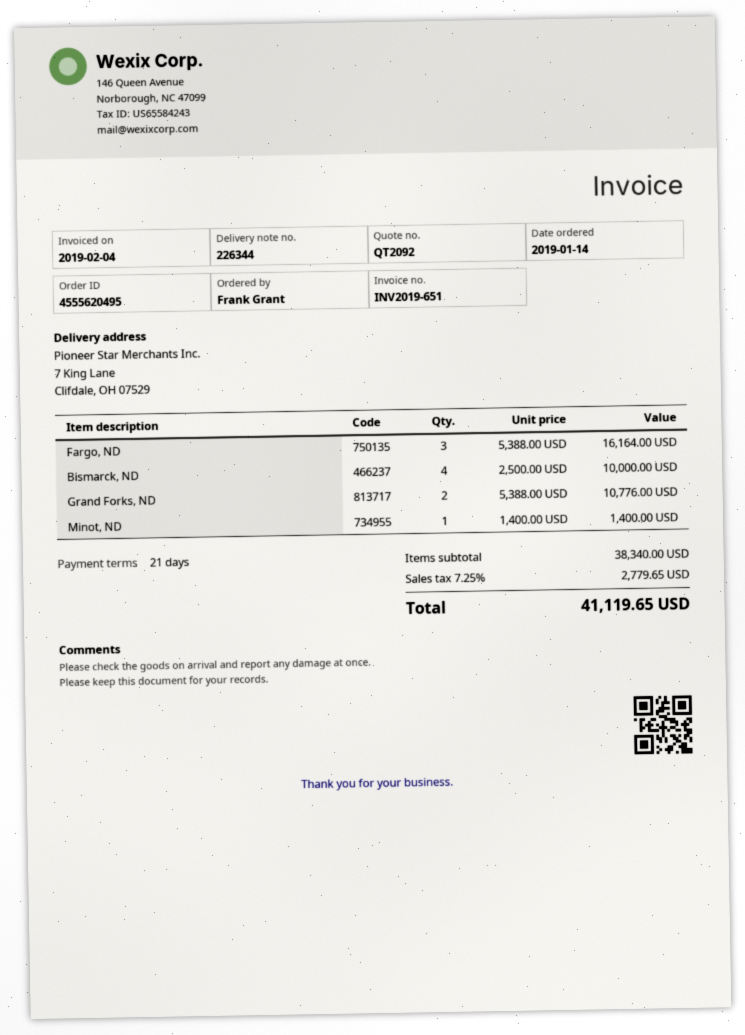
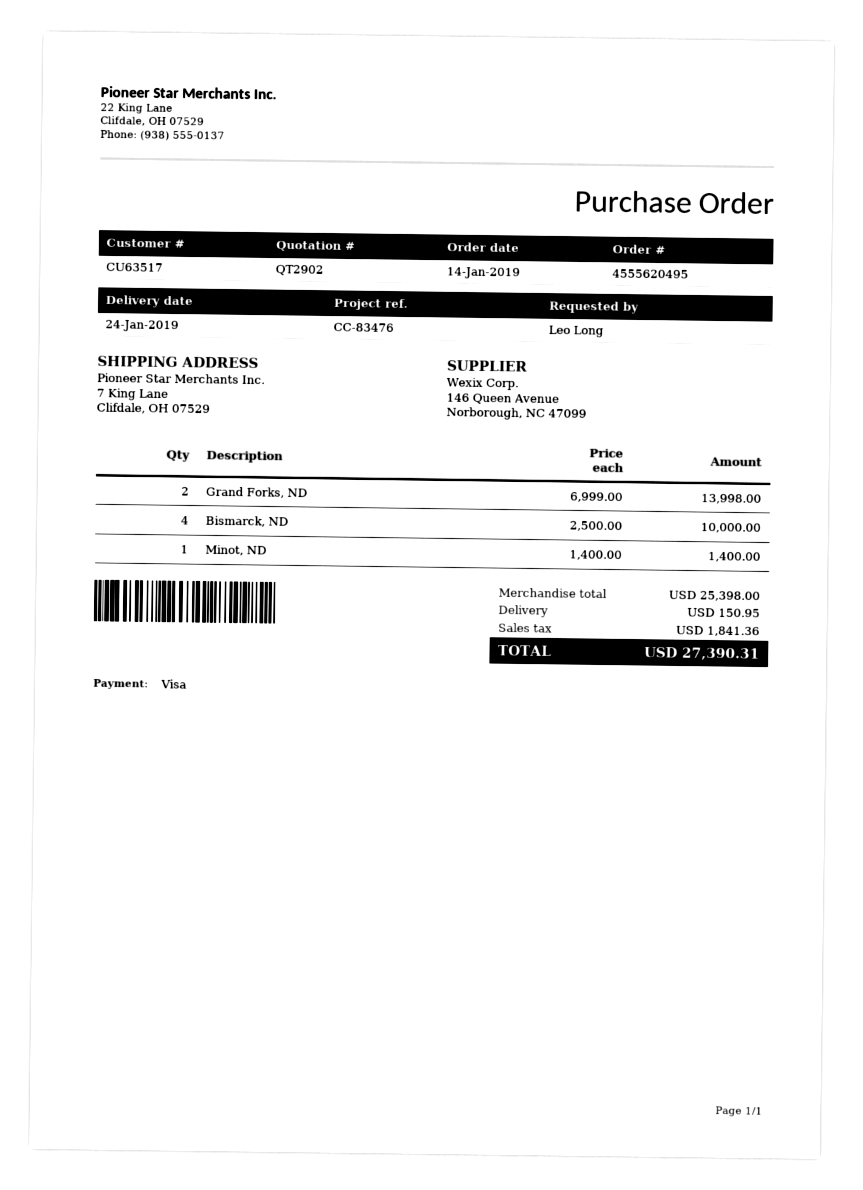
quote number: QT2092 -> QT2902
ordered by: Frank Grant -> Leo Long
Fargo, ND: 3 x 5388.00 = 16164.00 -> none
Grand Forks, ND: 2 x 5388.00 = 10776.00 -> 2 x 6999.00 = 13998.00
subtotal: 38340.00 -> 25398.00
shipping: none -> 150.95
tax: 2779.65 -> 1841.36
total: 41119.65 -> 27390.31

